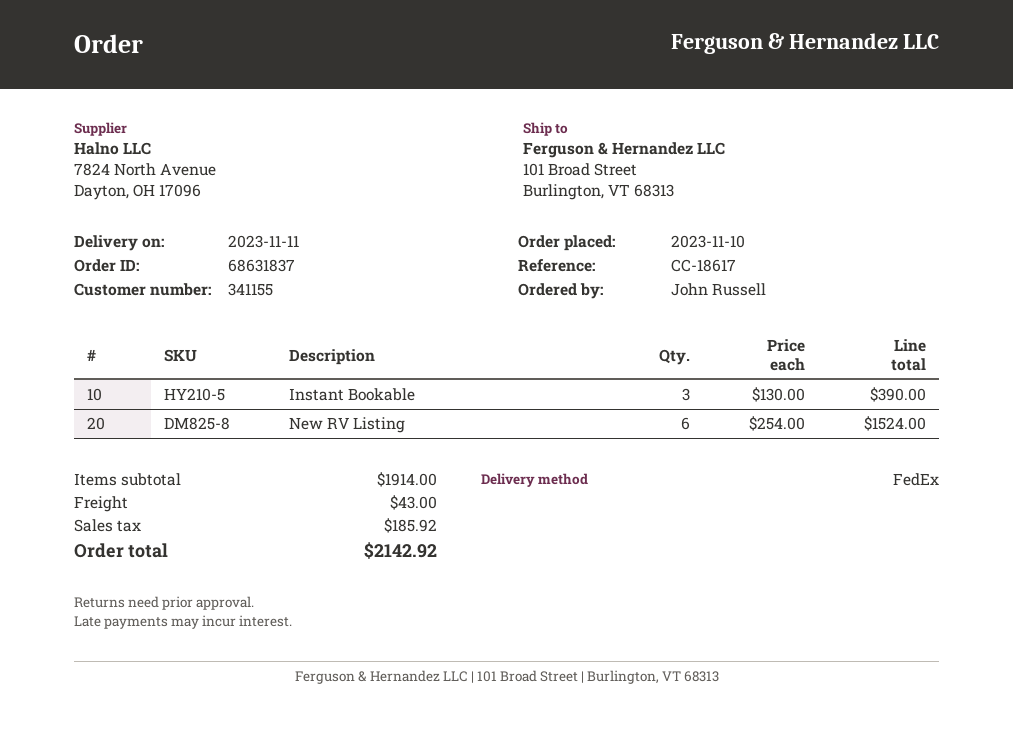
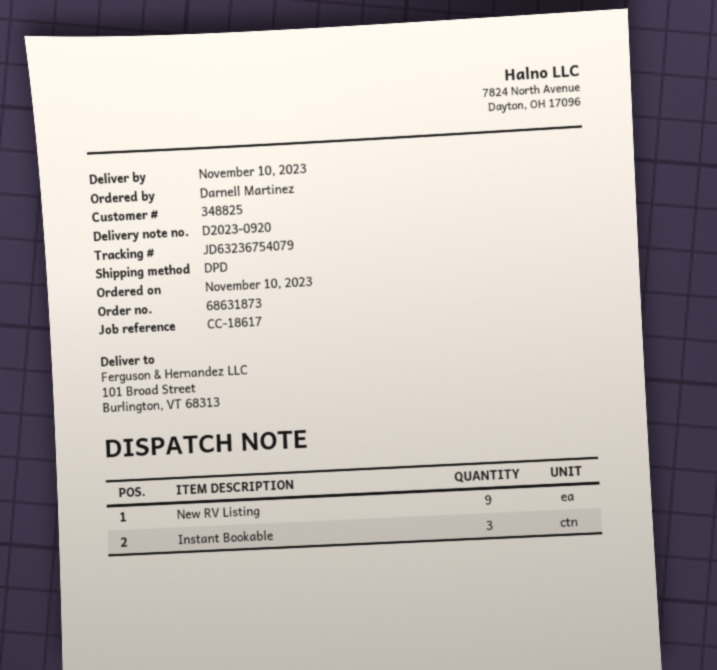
order number: 68631837 -> 68631873
delivery date: 2023-11-11 -> 2023-11-10
customer number: 341155 -> 348825
ordered by: John Russell -> Darnell Martinez
shipping method: FedEx -> DPD
New RV Listing: 6 -> 9

